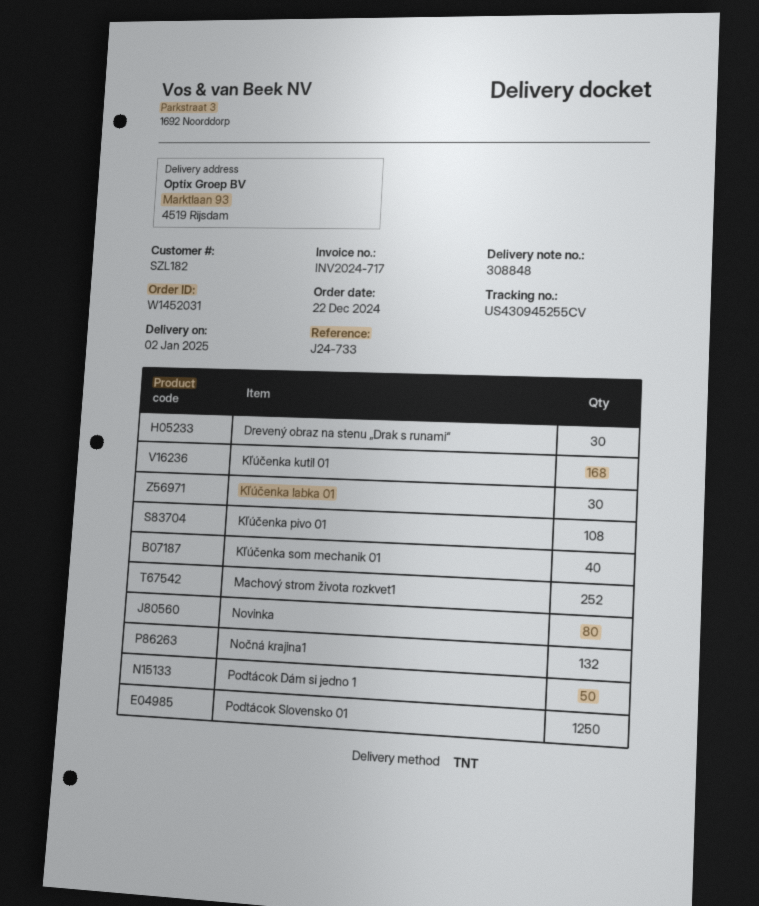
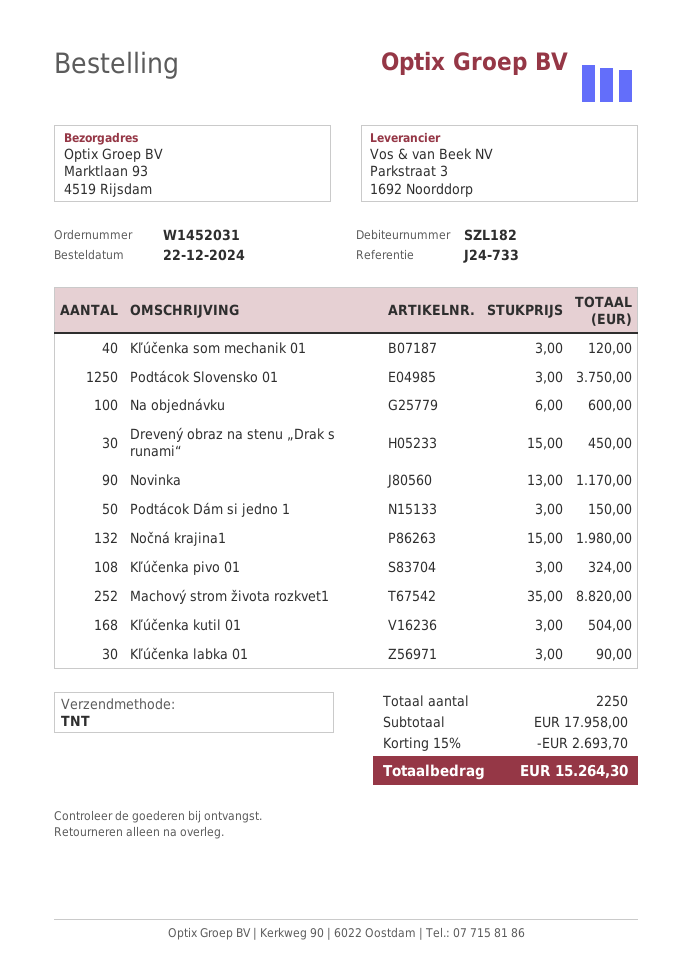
Novinka: 80 -> 90
Na objednávku: none -> 100

